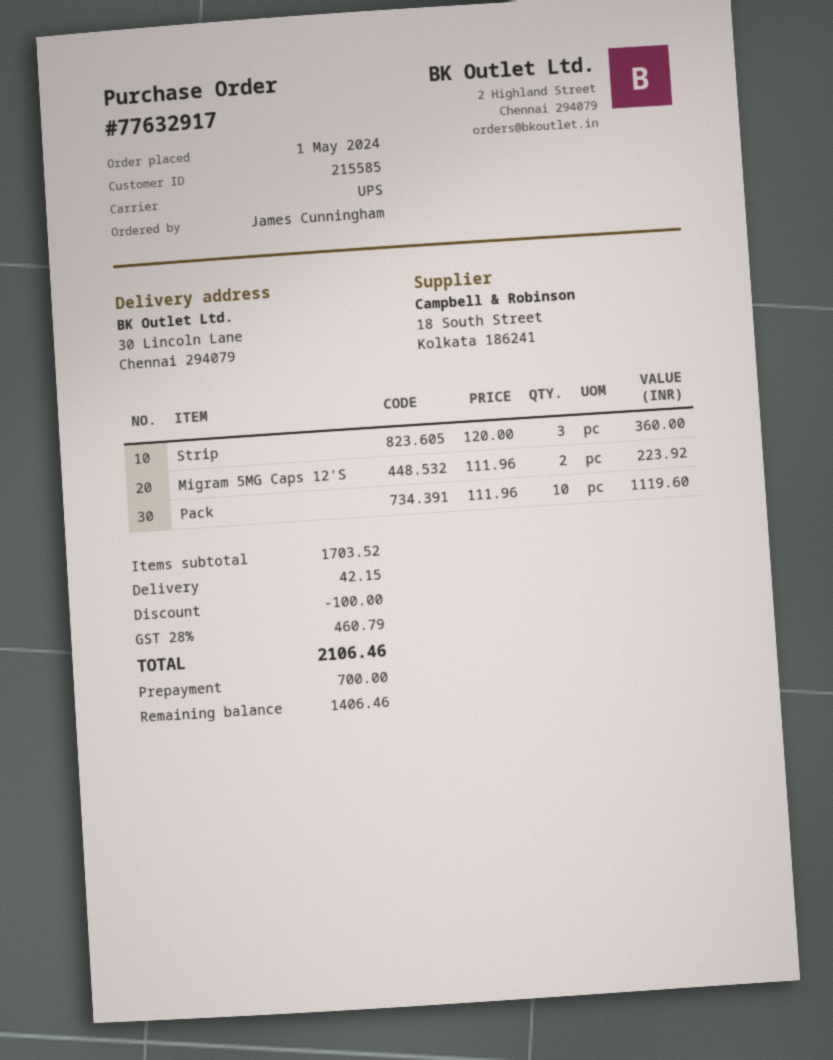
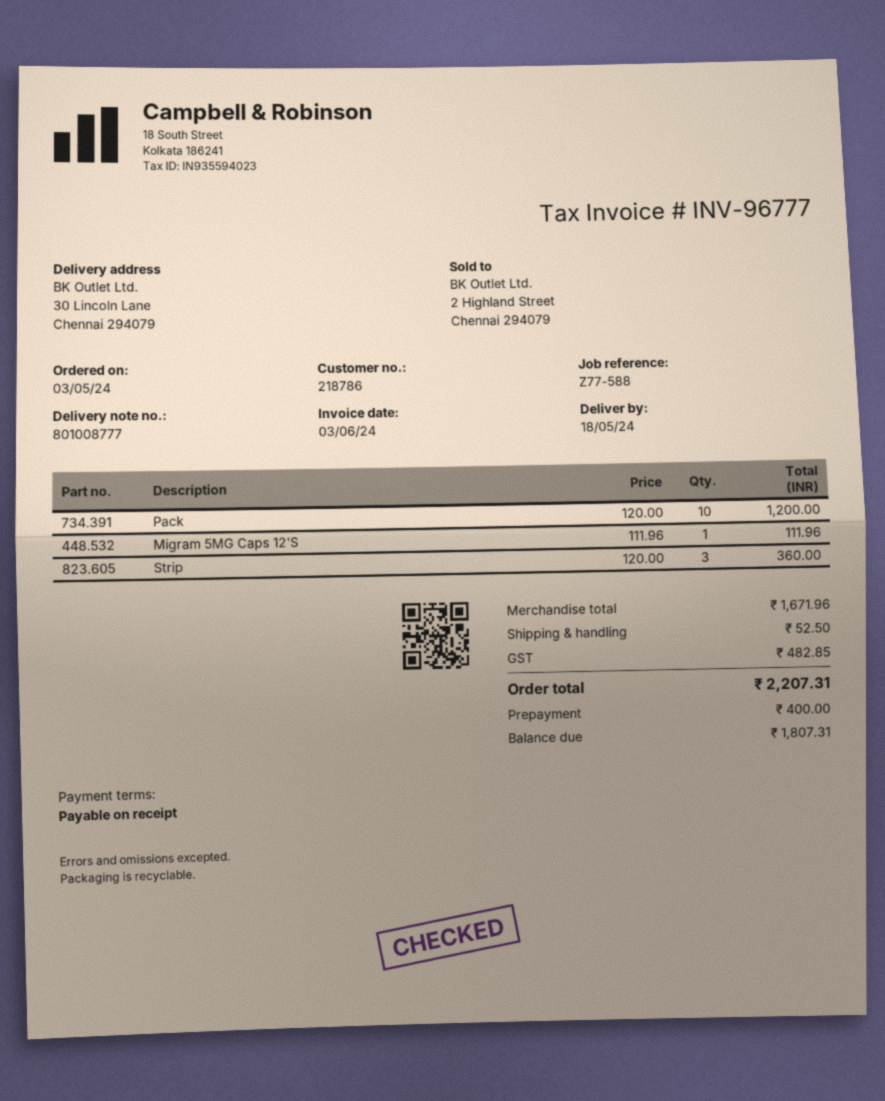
order date: 2024-05-01 -> 2024-05-03
customer number: 215585 -> 218786
Migram 5MG Caps 12'S: 2 x 111.96 = 223.92 -> 1 x 111.96 = 111.96
Pack: 10 x 111.96 = 1119.60 -> 10 x 120.00 = 1200.00
subtotal: 1703.52 -> 1671.96
discount: 100.00 -> none
shipping: 42.15 -> 52.50
tax: 460.79 -> 482.85
total: 2106.46 -> 2207.31
deposit: 700.00 -> 400.00
balance: 1406.46 -> 1807.31

